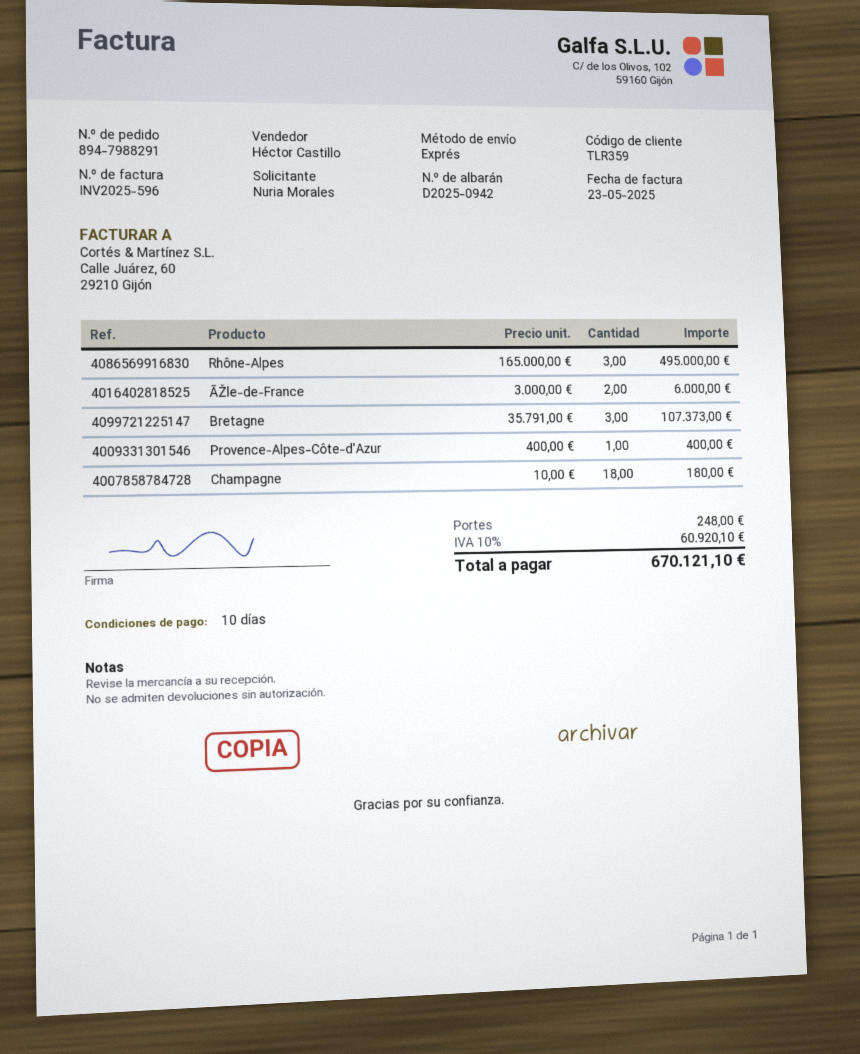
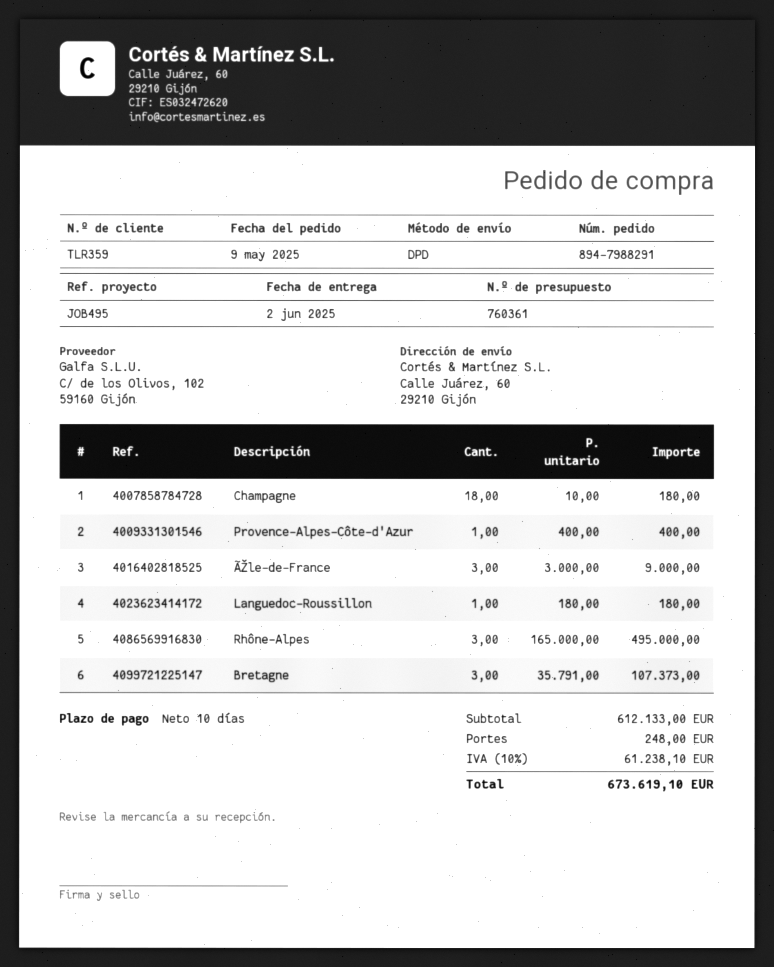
shipping method: express -> DPD
ÃŽle-de-France: 2 x 3000.00 = 6000.00 -> 3 x 3000.00 = 9000.00
Languedoc-Roussillon: none -> 1 x 180.00 = 180.00
tax: 10% = 60920.10 -> 10% = 61238.10
total: 670121.10 -> 673619.10

